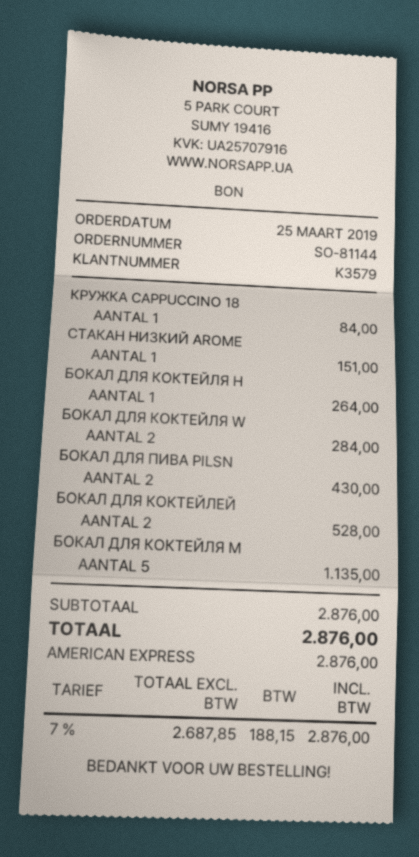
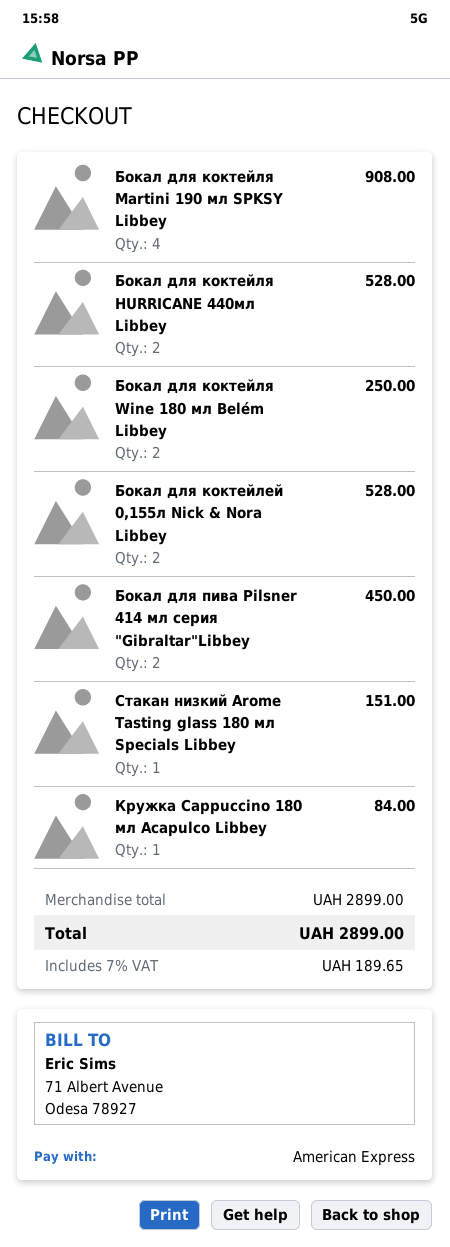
БОКАЛ ДЛЯ КОКТЕЙЛЯ H: 1 for 264.00 -> 2 for 528.00
БОКАЛ ДЛЯ КОКТЕЙЛЯ W: 2 for 284.00 -> 2 for 250.00
БОКАЛ ДЛЯ ПИВА PILSN: 2 for 430.00 -> 2 for 450.00
БОКАЛ ДЛЯ КОКТЕЙЛЯ M: 5 for 1135.00 -> 4 for 908.00
subtotal: 2876.00 -> 2899.00
tax: 7% = 188.15 -> 7% = 189.65
total: 2876.00 -> 2899.00

